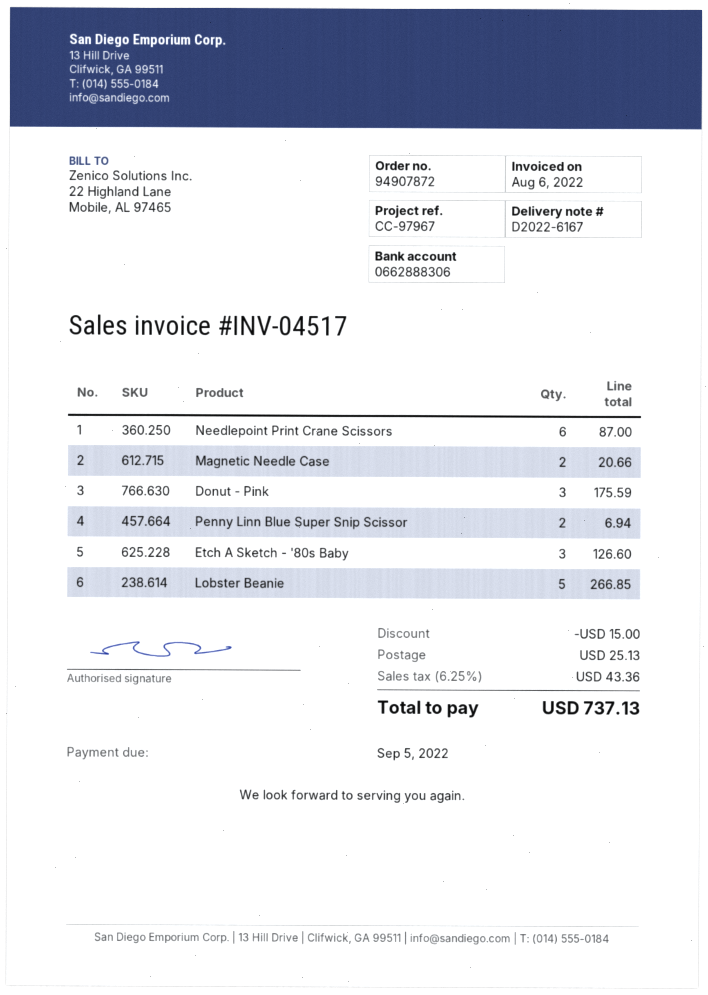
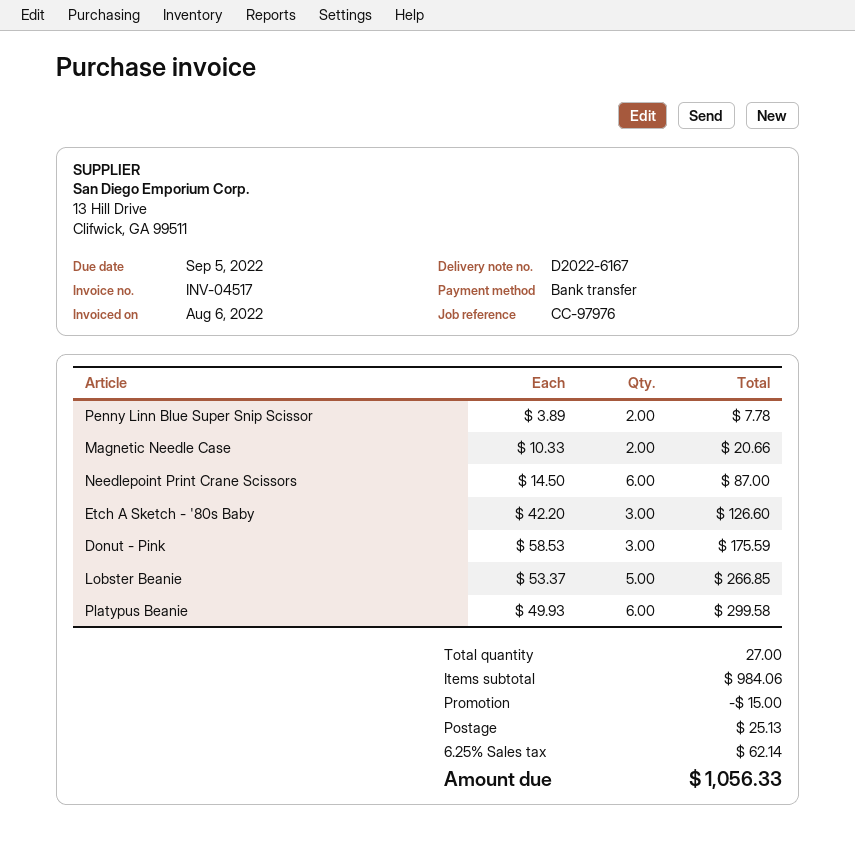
reference: CC-97967 -> CC-97976
Penny Linn Blue Super Snip Scissor: 2 for 6.94 -> 2 for 7.78
Platypus Beanie: none -> 6 for 299.58
tax: 6.25% = 43.36 -> 6.25% = 62.14
total: 737.13 -> 1056.33

